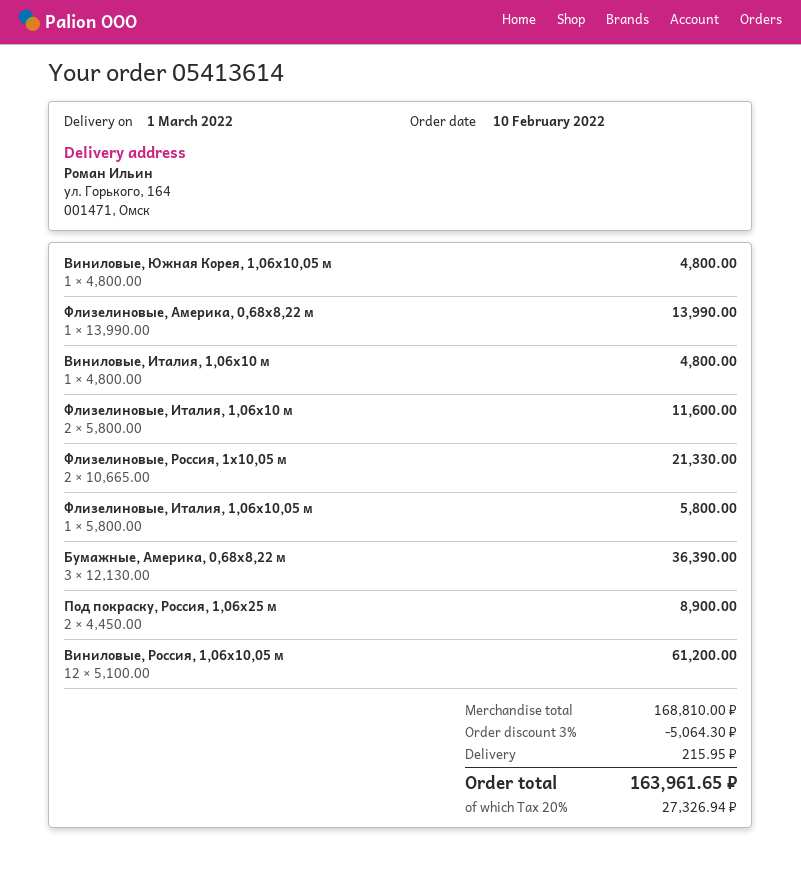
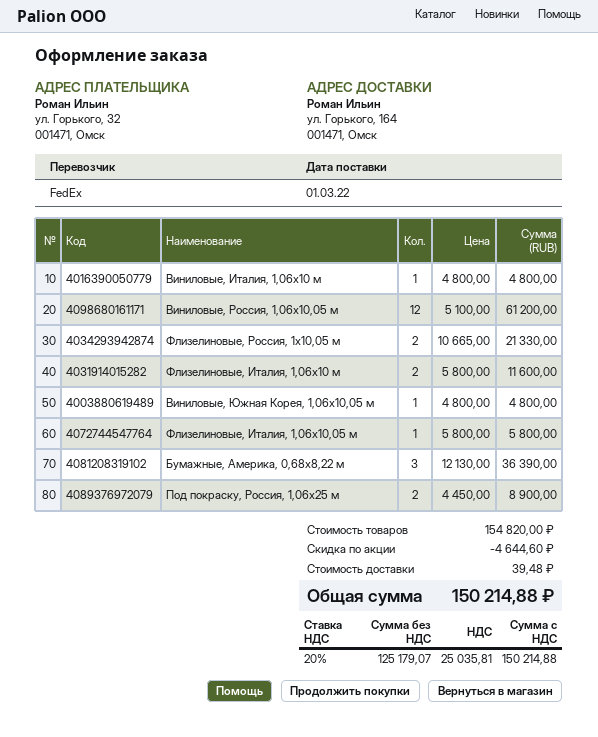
Флизелиновые, Америка, 0,68x8,22 м: 1 x 13990.00 = 13990.00 -> none
subtotal: 168810.00 -> 154820.00
discount: 5064.30 -> 4644.60
shipping: 215.95 -> 39.48
tax: 20% = 27326.94 -> 20% = 25035.81
total: 163961.65 -> 150214.88

